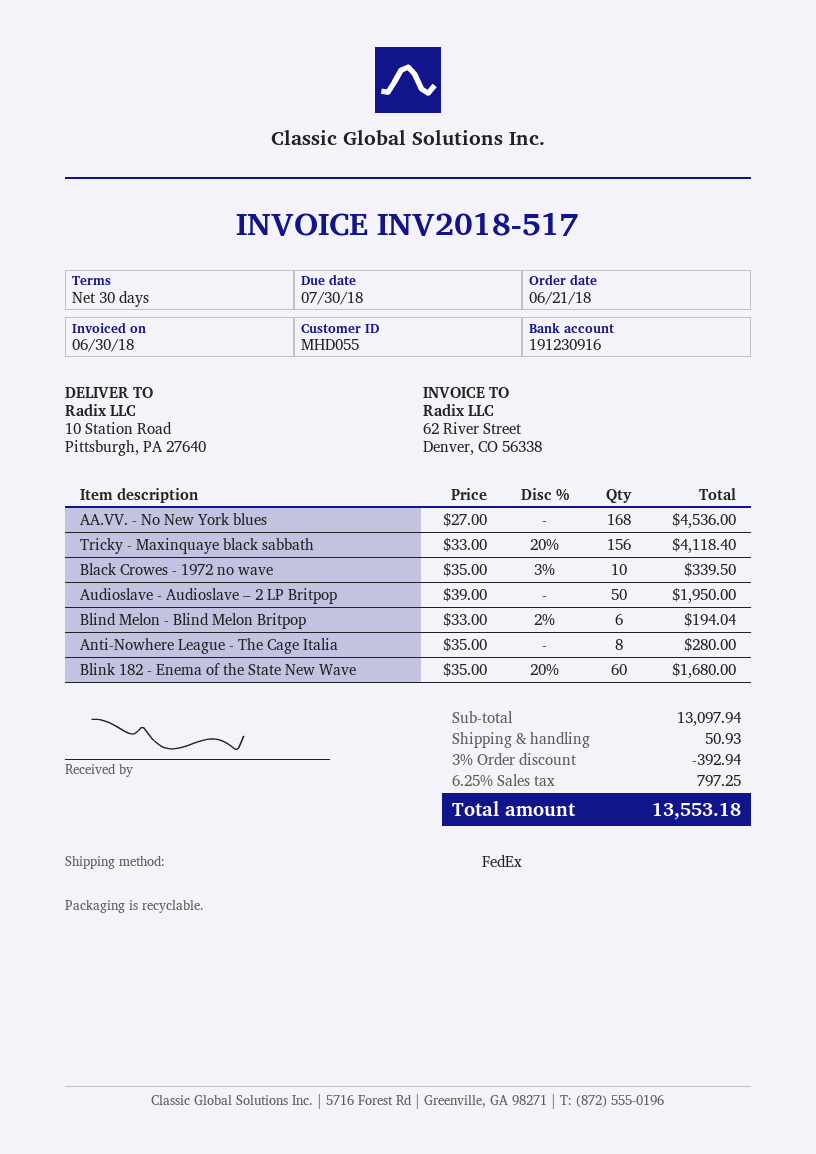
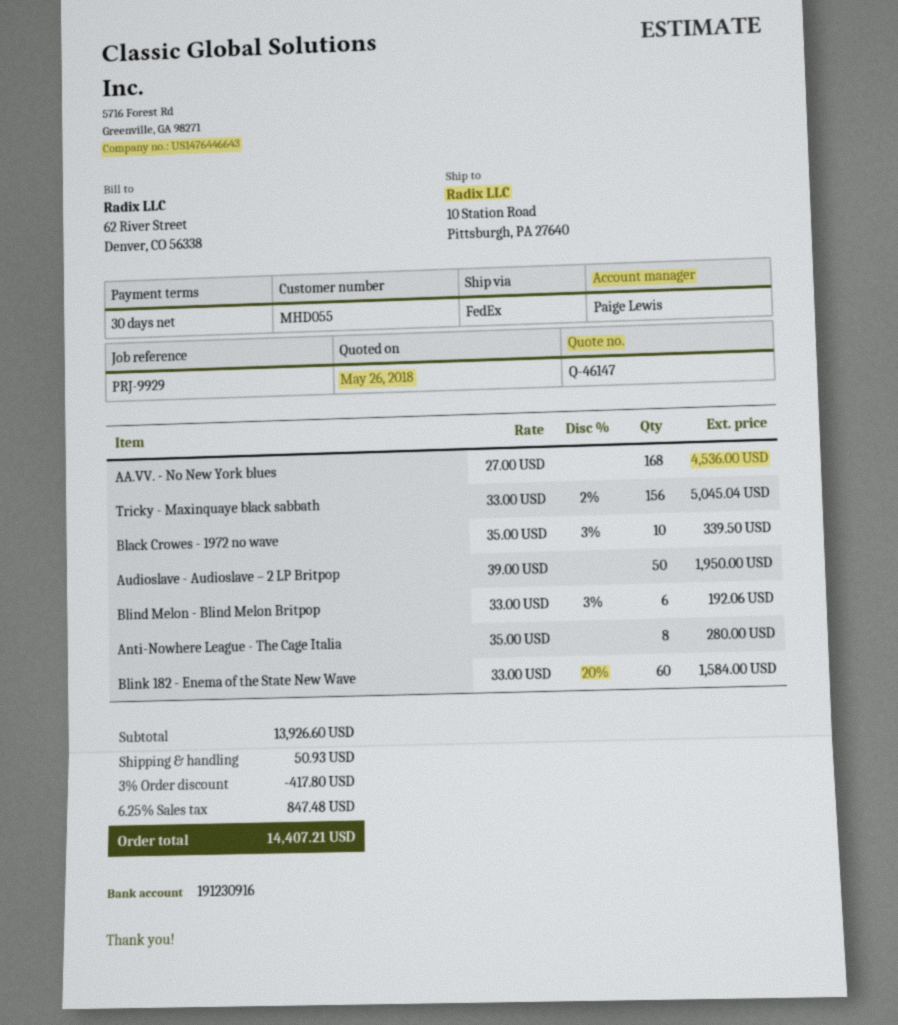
Tricky - Maxinquaye black sabbath: 156 x 33.00 - 20% = 4118.40 -> 156 x 33.00 - 2% = 5045.04
Blind Melon - Blind Melon Britpop: 6 x 33.00 - 2% = 194.04 -> 6 x 33.00 - 3% = 192.06
Blink 182 - Enema of the State New Wave: 60 x 35.00 - 20% = 1680.00 -> 60 x 33.00 - 20% = 1584.00
subtotal: 13097.94 -> 13926.60
discount: 3% = 392.94 -> 3% = 417.80
tax: 6.25% = 797.25 -> 6.25% = 847.48
total: 13553.18 -> 14407.21

